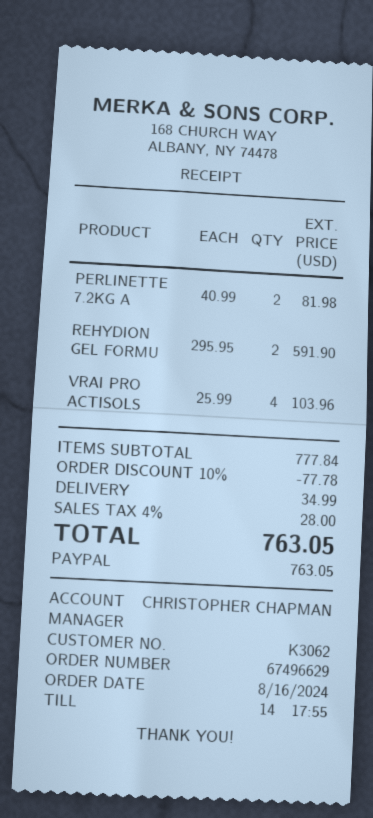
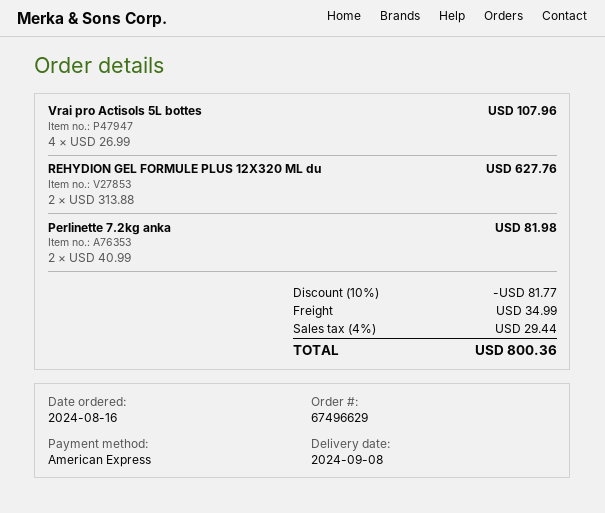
payment method: PayPal -> American Express
REHYDION GEL FORMU: 2 x 295.95 = 591.90 -> 2 x 313.88 = 627.76
VRAI PRO ACTISOLS: 4 x 25.99 = 103.96 -> 4 x 26.99 = 107.96
discount: 10% = 77.78 -> 10% = 81.77
tax: 4% = 28.00 -> 4% = 29.44
total: 763.05 -> 800.36

